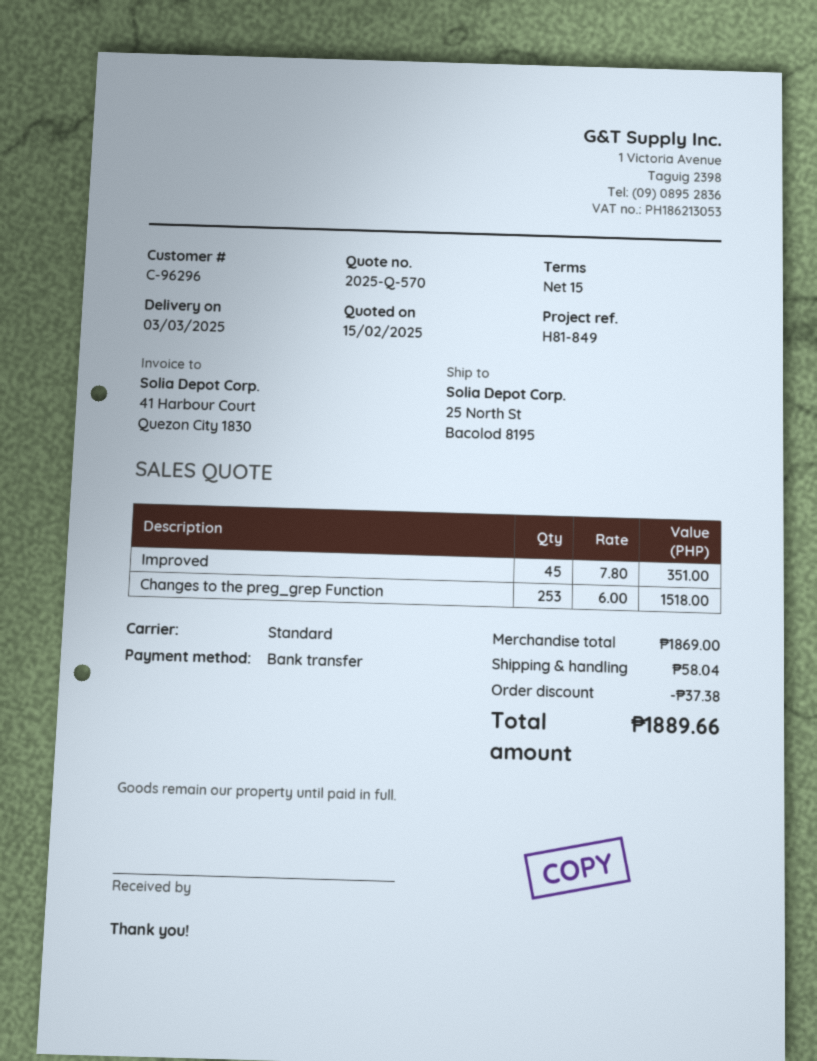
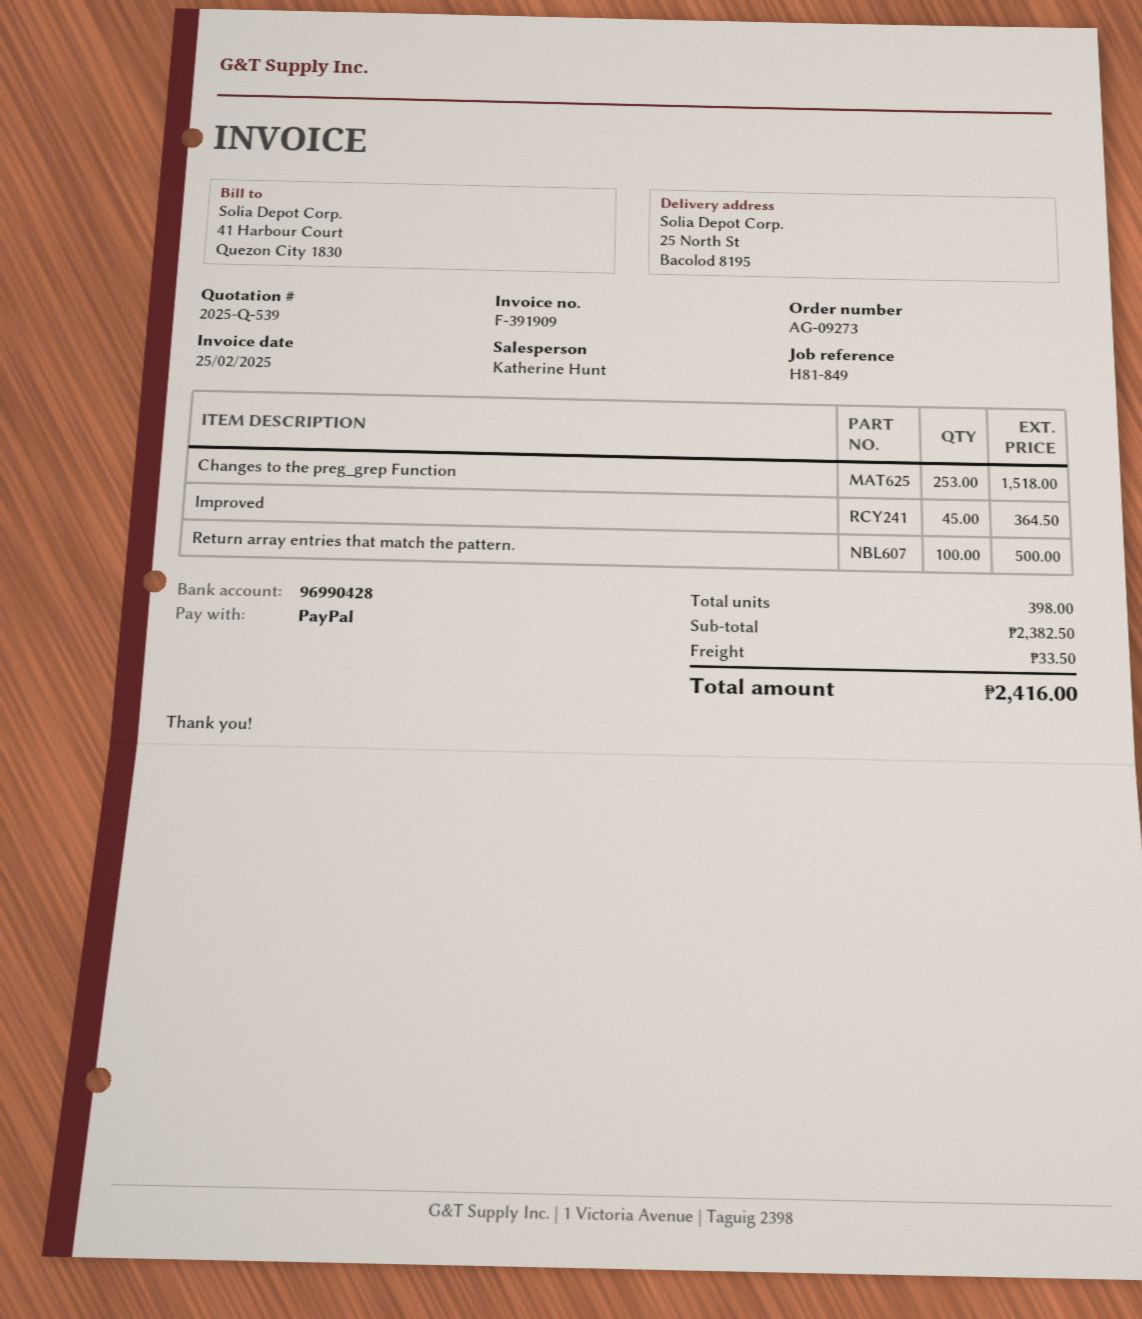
quote number: 2025-Q-570 -> 2025-Q-539
payment method: bank transfer -> PayPal
Improved: 45 for 351.00 -> 45 for 364.50
Return array entries that match the pattern.: none -> 100 for 500.00
subtotal: 1869.00 -> 2382.50
discount: 37.38 -> none
shipping: 58.04 -> 33.50
total: 1889.66 -> 2416.00

